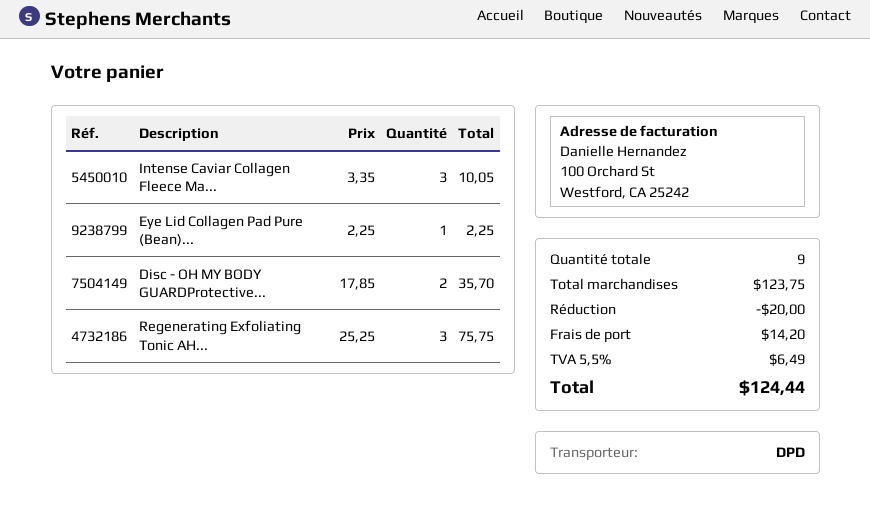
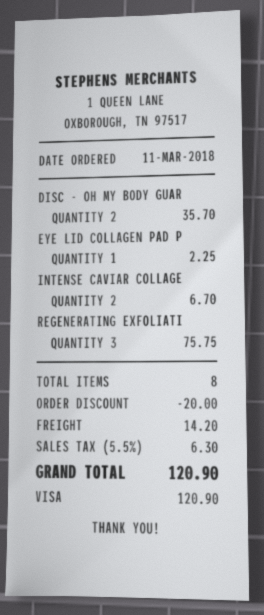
Intense Caviar Collagen Fleece Ma...: 3 for 10.05 -> 2 for 6.70
total quantity: 9 -> 8
tax: 5.5% = 6.49 -> 5.5% = 6.30
total: 124.44 -> 120.90

